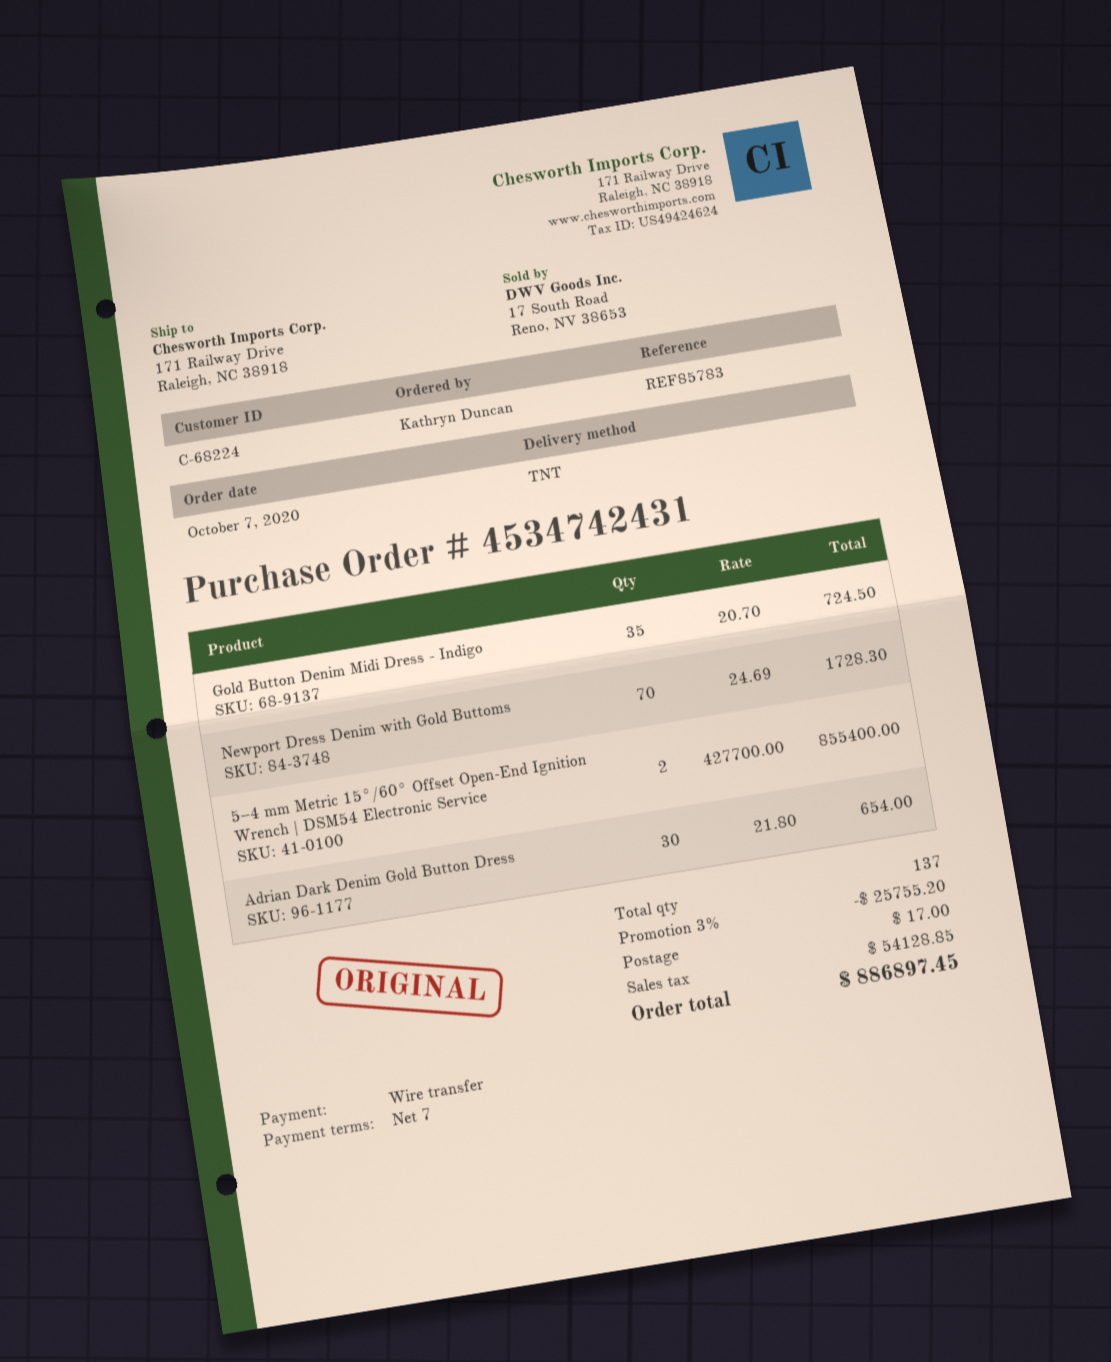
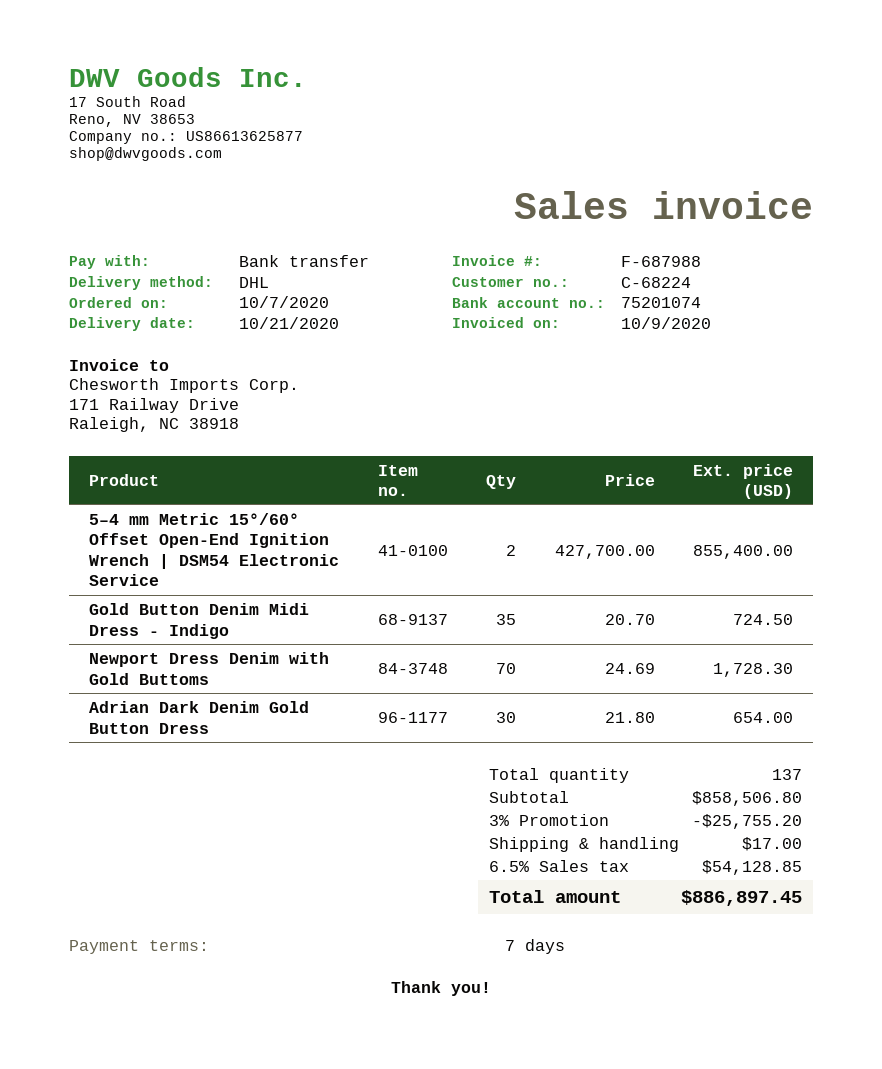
shipping method: TNT -> DHL

